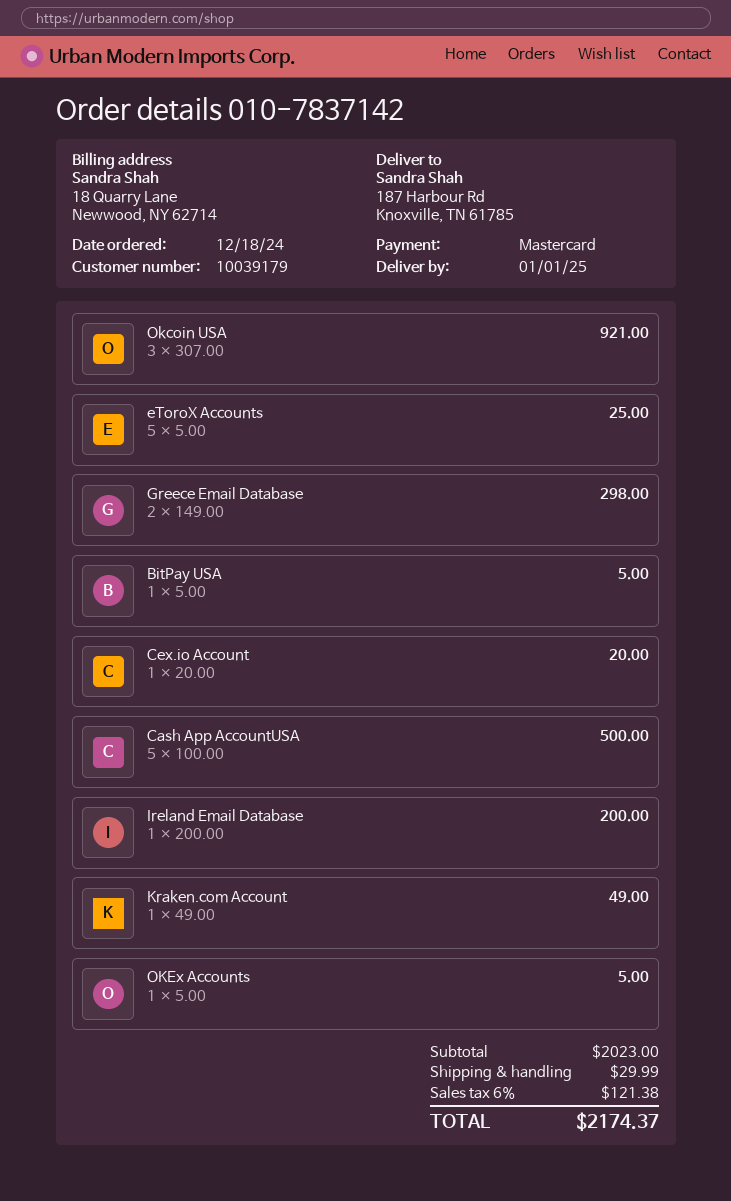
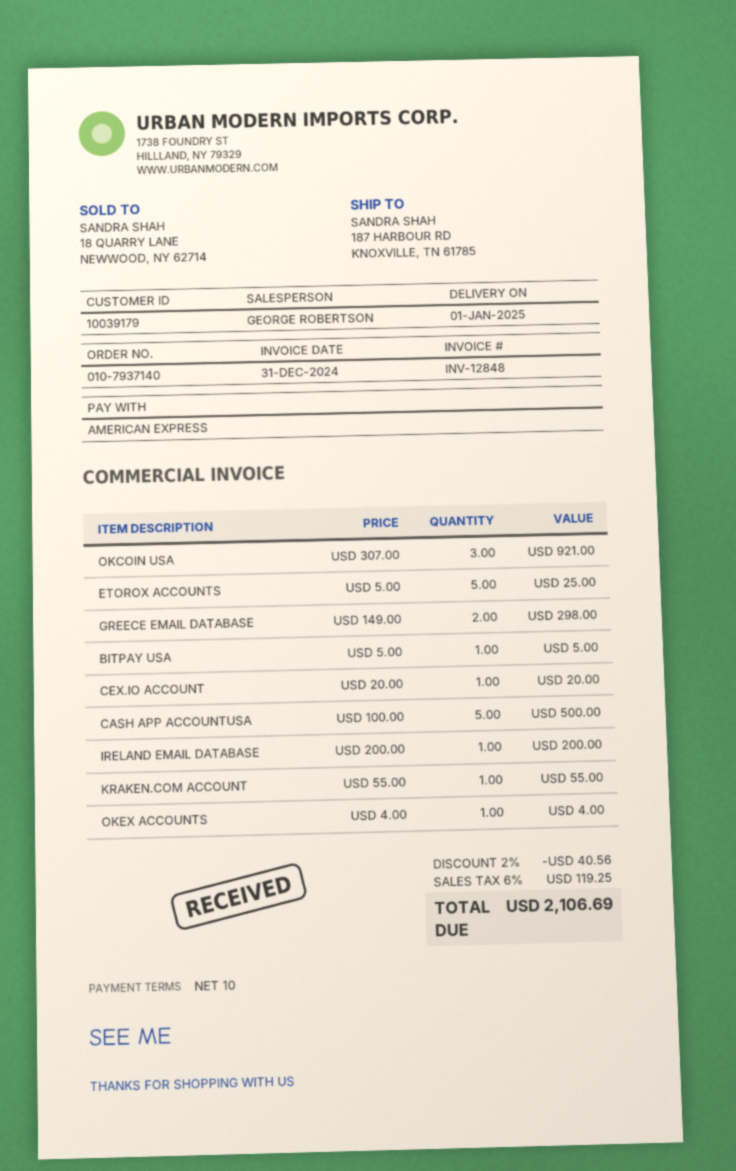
order number: 010-7837142 -> 010-7937140
payment method: Mastercard -> American Express
Kraken.com Account: 1 x 49.00 = 49.00 -> 1 x 55.00 = 55.00
OKEx Accounts: 1 x 5.00 = 5.00 -> 1 x 4.00 = 4.00
discount: none -> 2% = 40.56
shipping: 29.99 -> none
tax: 6% = 121.38 -> 6% = 119.25
total: 2174.37 -> 2106.69

